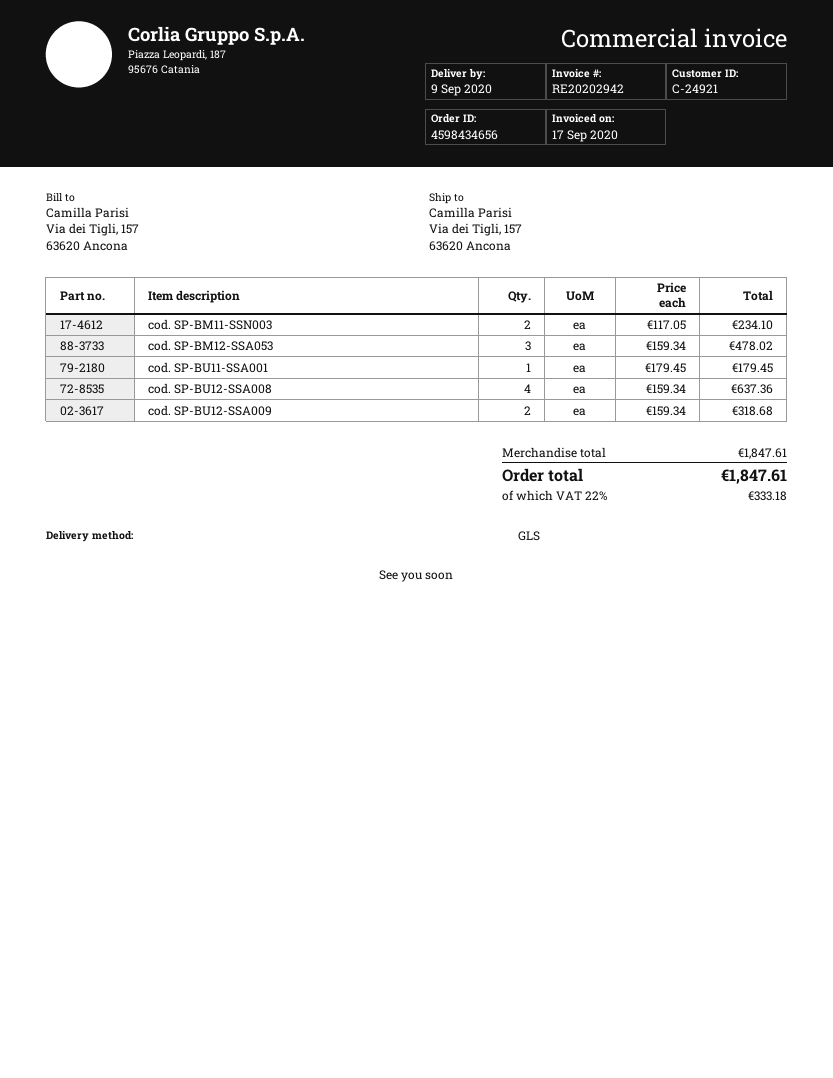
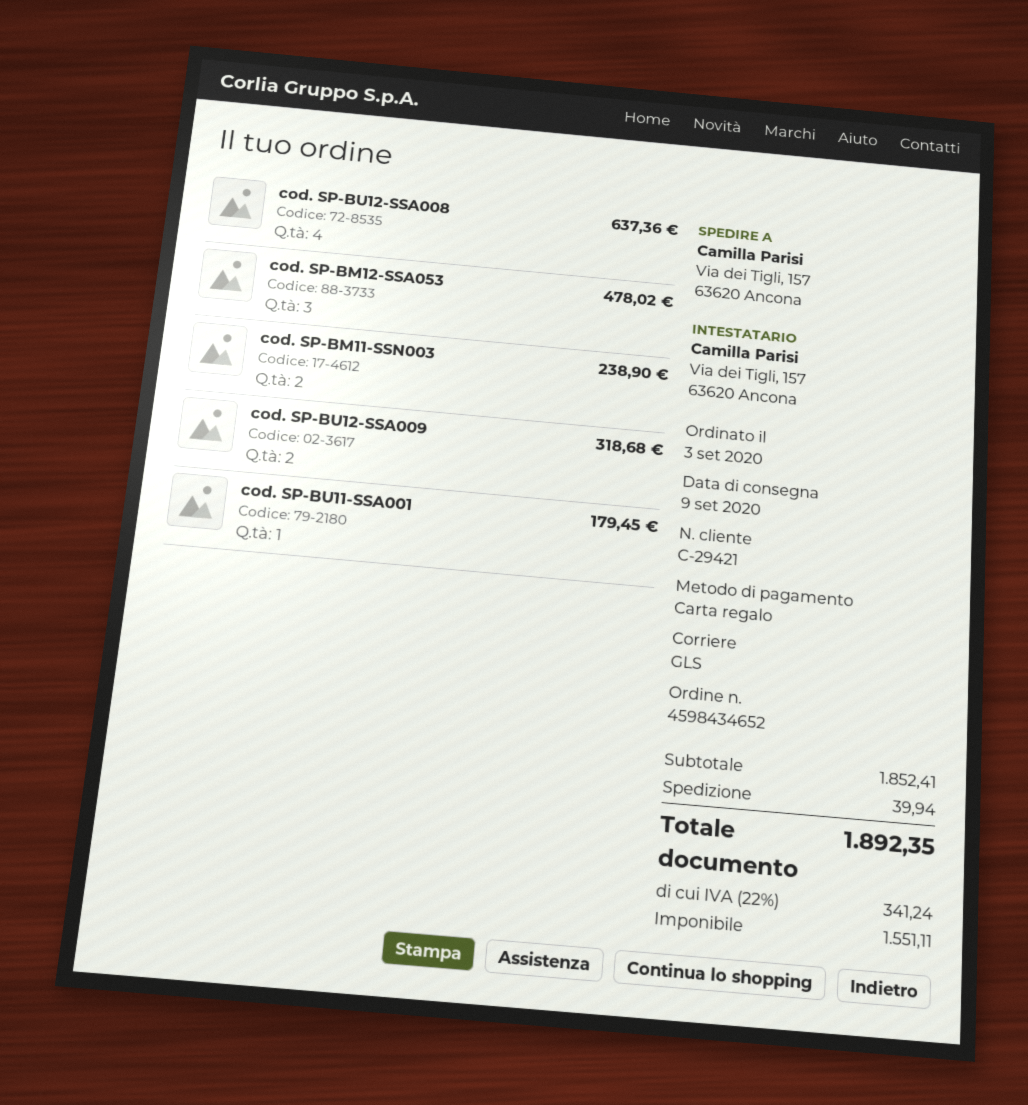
order number: 4598434656 -> 4598434652
customer number: C-24921 -> C-29421
cod. SP-BM11-SSN003: 2 for 234.10 -> 2 for 238.90
subtotal: 1847.61 -> 1852.41
shipping: none -> 39.94
tax: 22% = 333.18 -> 22% = 341.24
total: 1847.61 -> 1892.35

